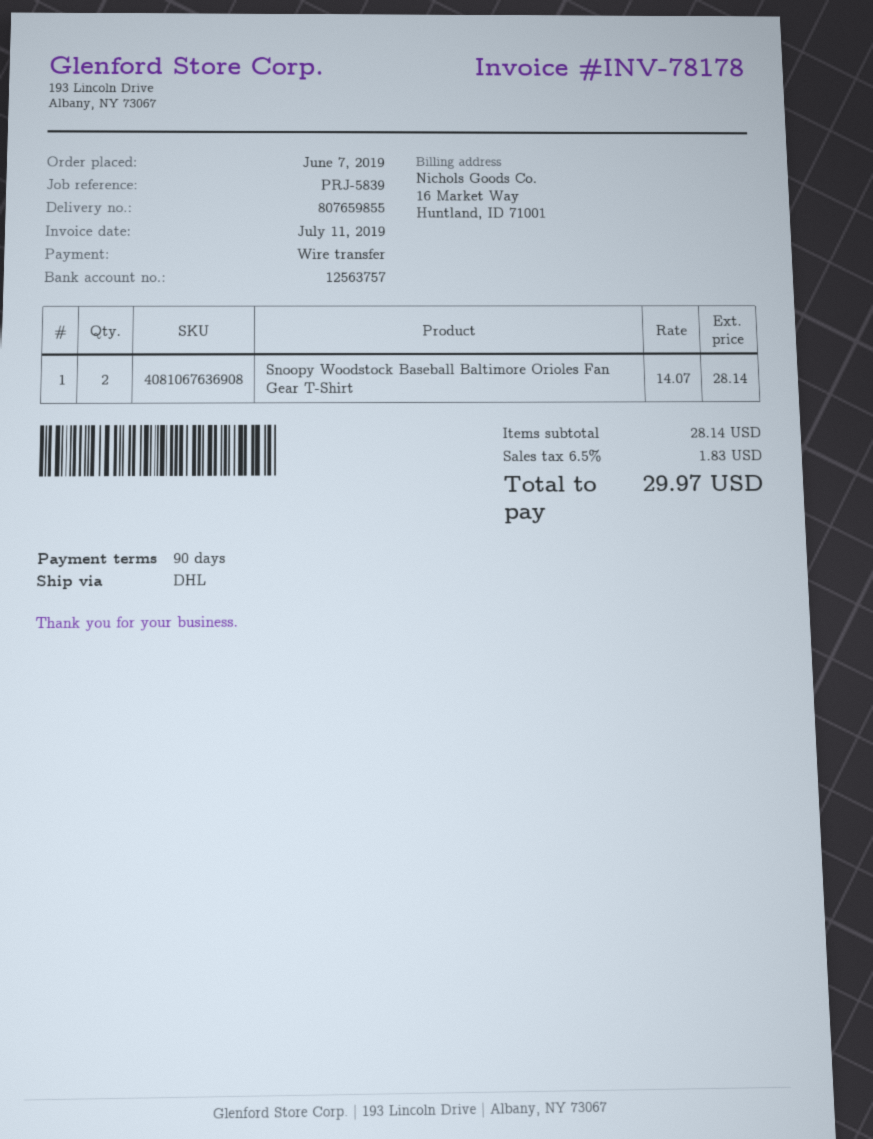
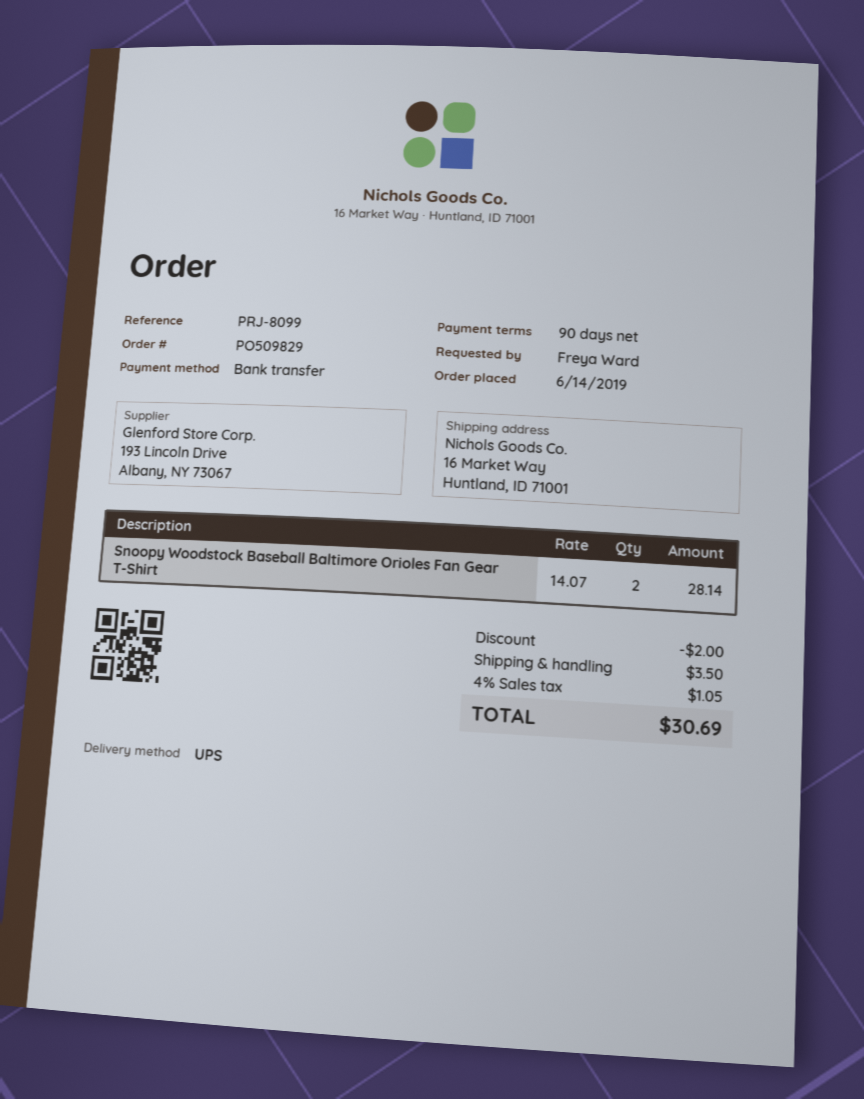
order date: 2019-06-07 -> 2019-06-14
reference: PRJ-5839 -> PRJ-8099
shipping method: DHL -> UPS
discount: none -> 2.00
shipping: none -> 3.50
tax: 6.5% = 1.83 -> 4% = 1.05
total: 29.97 -> 30.69

